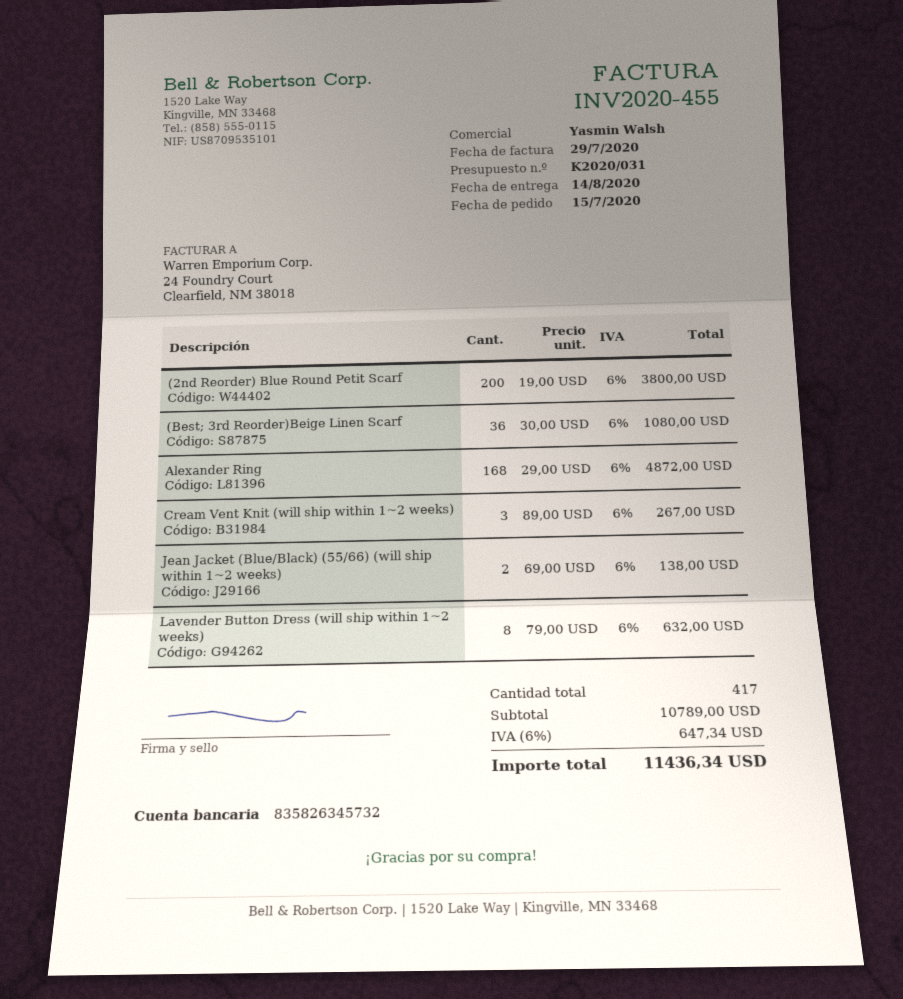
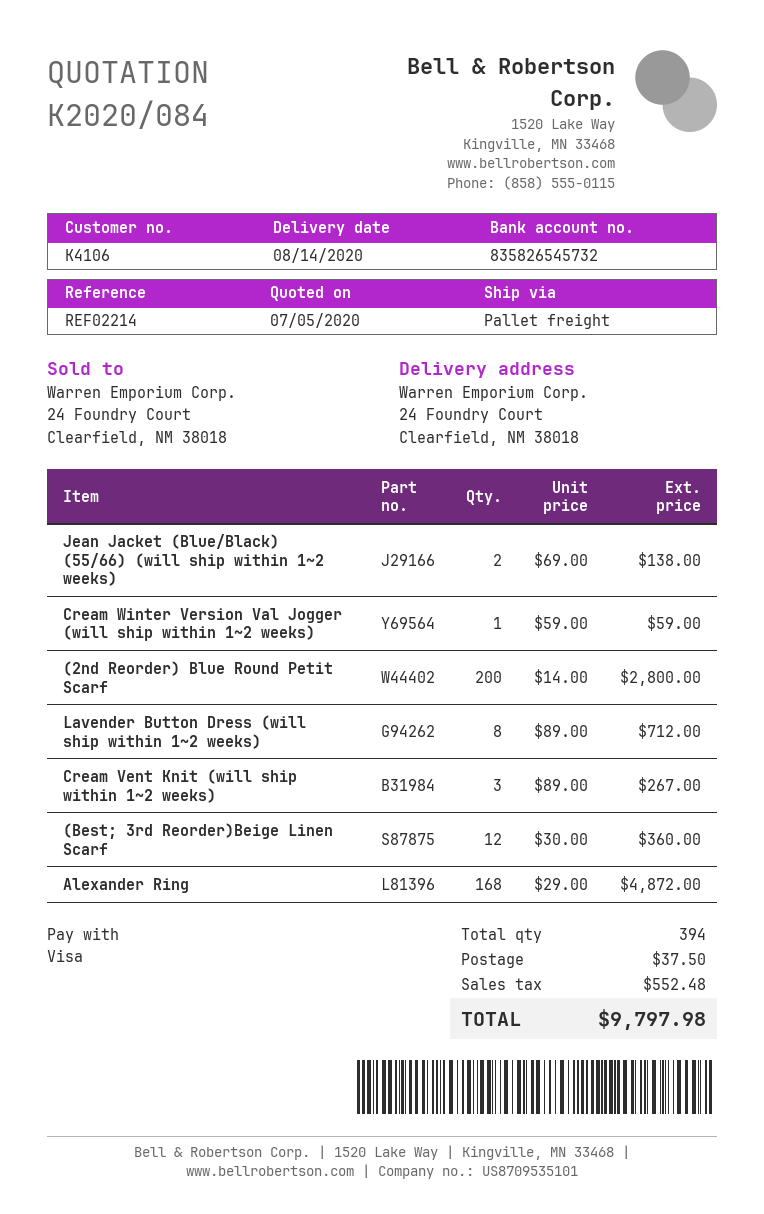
quote number: K2020/031 -> K2020/084
bank account: 835826345732 -> 835826545732
(2nd Reorder) Blue Round Petit Scarf: 200 x 19.00 = 3800.00 -> 200 x 14.00 = 2800.00
(Best; 3rd Reorder)Beige Linen Scarf: 36 x 30.00 = 1080.00 -> 12 x 30.00 = 360.00
Lavender Button Dress (will ship within 1~2 weeks): 8 x 79.00 = 632.00 -> 8 x 89.00 = 712.00
Cream Winter Version Val Jogger (will ship within 1~2 weeks): none -> 1 x 59.00 = 59.00
total quantity: 417 -> 394
shipping: none -> 37.50
tax: 647.34 -> 552.48
total: 11436.34 -> 9797.98

